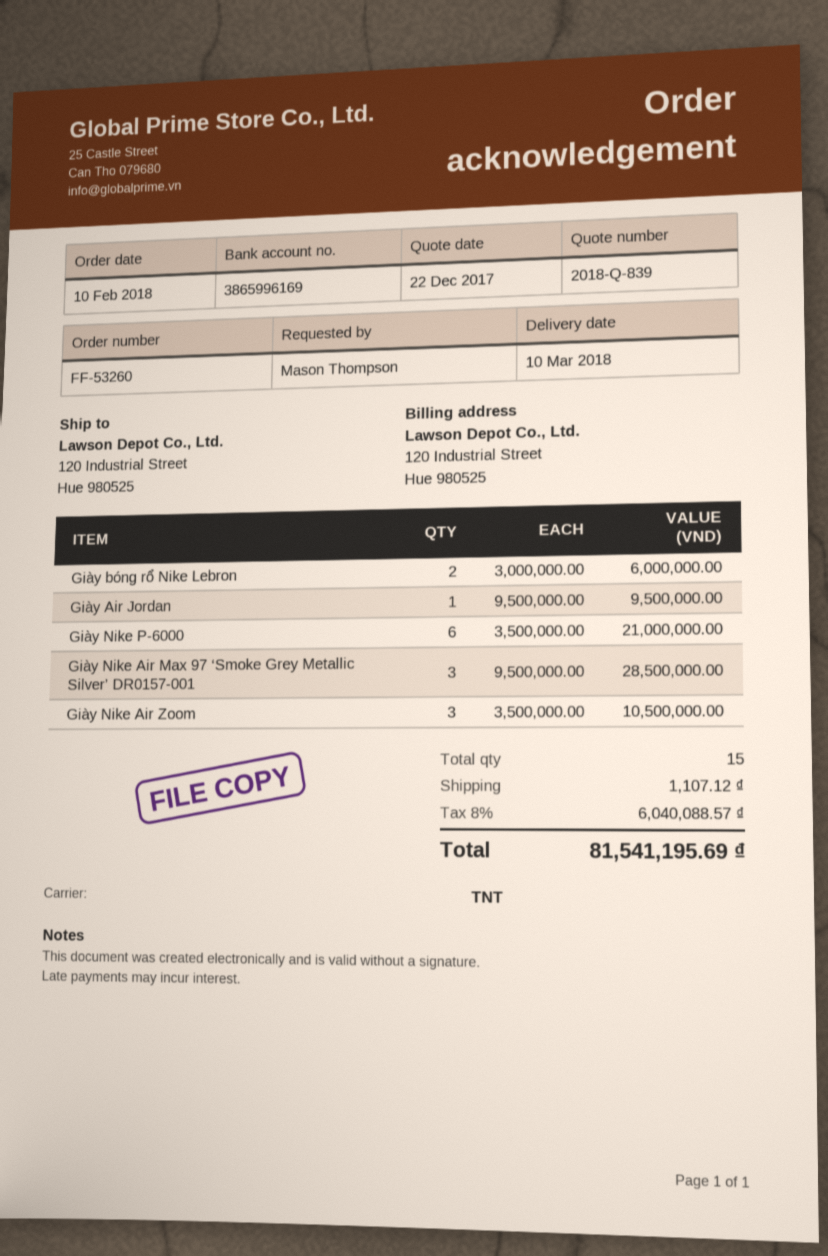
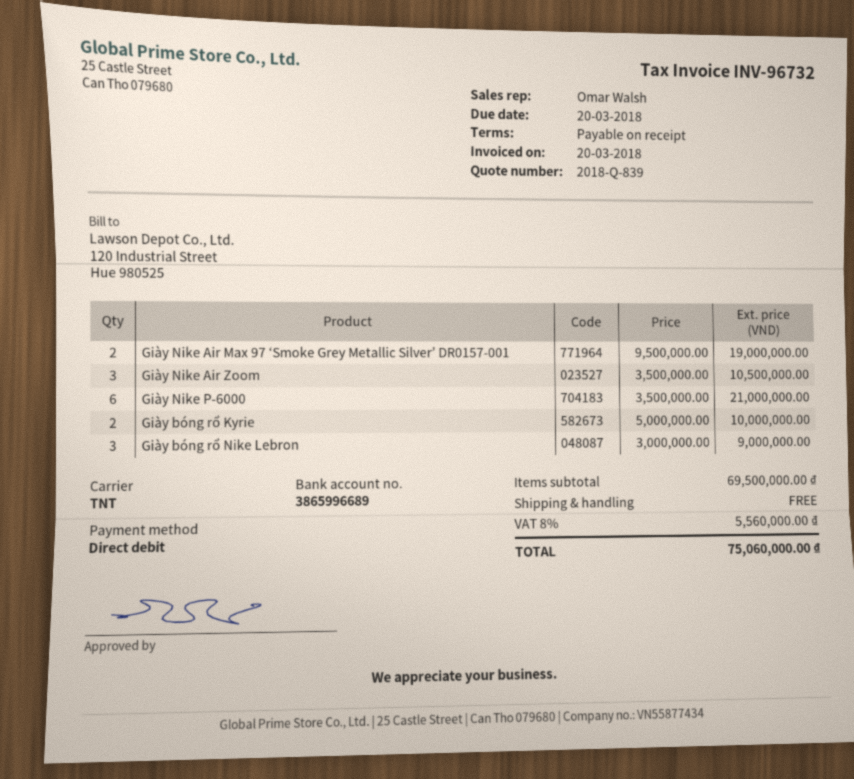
bank account: 3865996169 -> 3865996689
Giày bóng rổ Nike Lebron: 2 x 3000000.00 = 6000000.00 -> 3 x 3000000.00 = 9000000.00
Giày Air Jordan: 1 x 9500000.00 = 9500000.00 -> none
Giày Nike Air Max 97 ‘Smoke Grey Metallic Silver’ DR0157-001: 3 x 9500000.00 = 28500000.00 -> 2 x 9500000.00 = 19000000.00
Giày bóng rổ Kyrie: none -> 2 x 5000000.00 = 10000000.00
shipping: 1107.12 -> 0.00
tax: 8% = 6040088.57 -> 8% = 5560000.00
total: 81541195.69 -> 75060000.00

